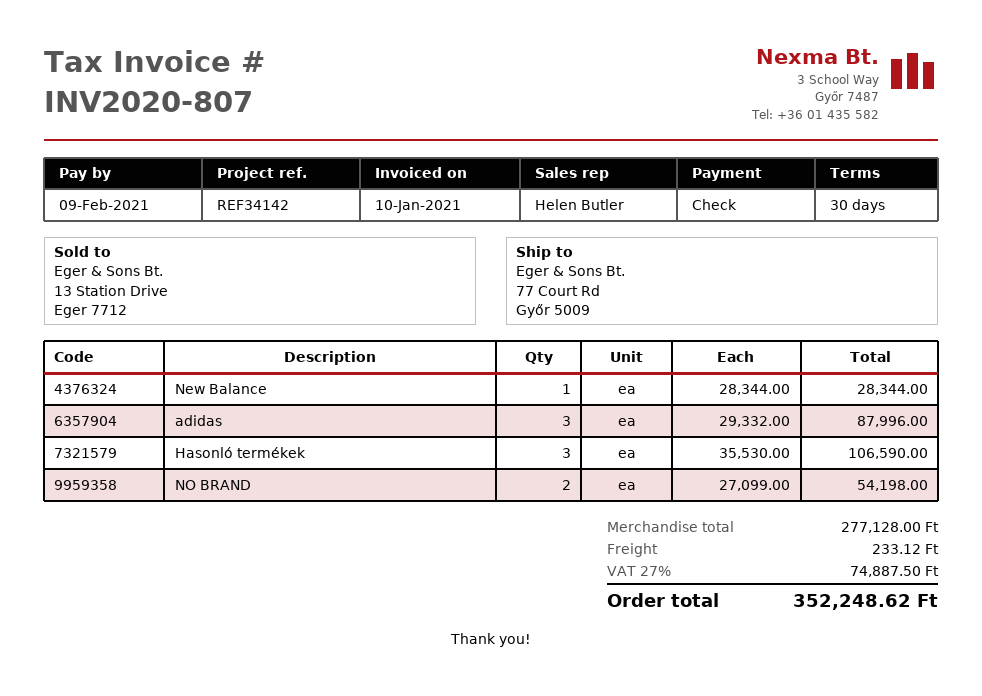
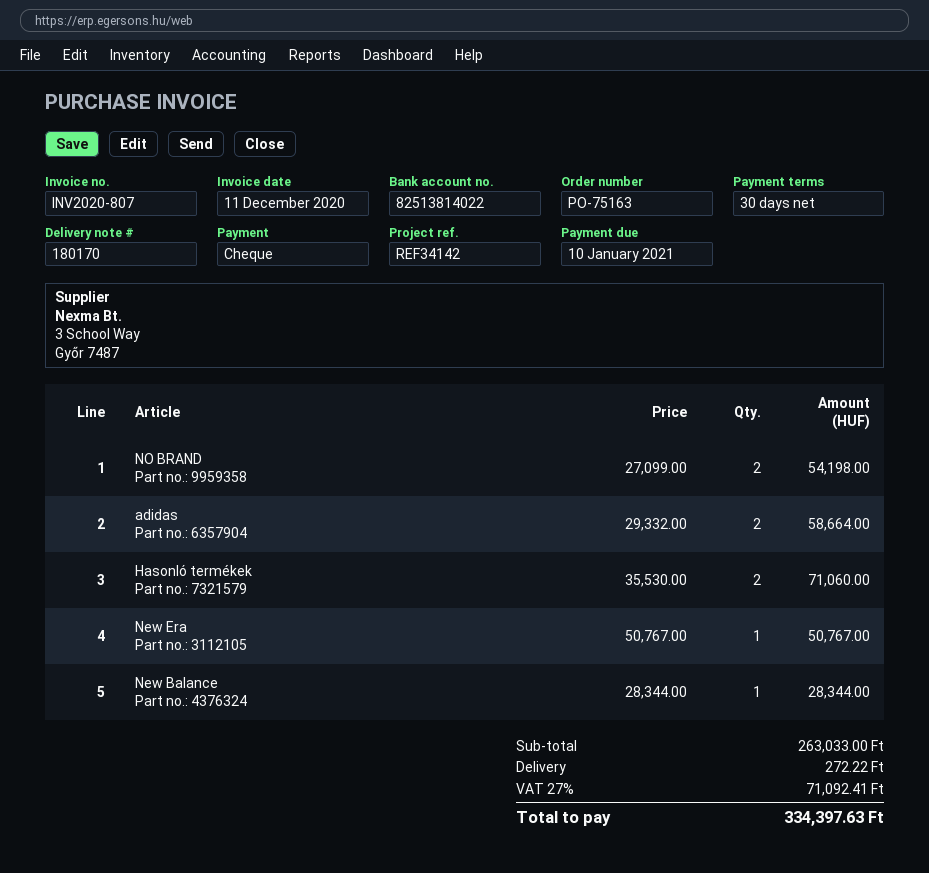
invoice date: 2021-01-10 -> 2020-12-11
due date: 2021-02-09 -> 2021-01-10
adidas: 3 x 29332.00 = 87996.00 -> 2 x 29332.00 = 58664.00
Hasonló termékek: 3 x 35530.00 = 106590.00 -> 2 x 35530.00 = 71060.00
New Era: none -> 1 x 50767.00 = 50767.00
subtotal: 277128.00 -> 263033.00
shipping: 233.12 -> 272.22
tax: 27% = 74887.50 -> 27% = 71092.41
total: 352248.62 -> 334397.63

